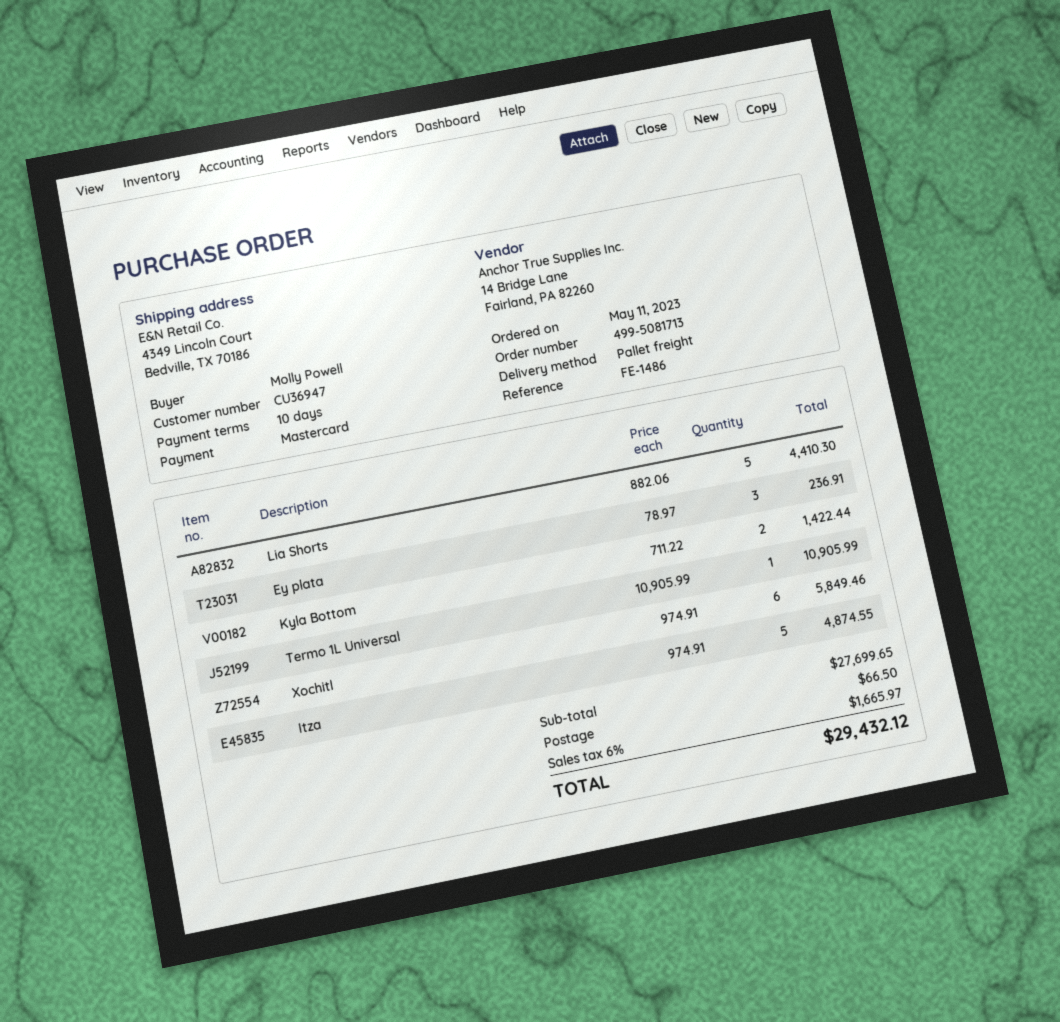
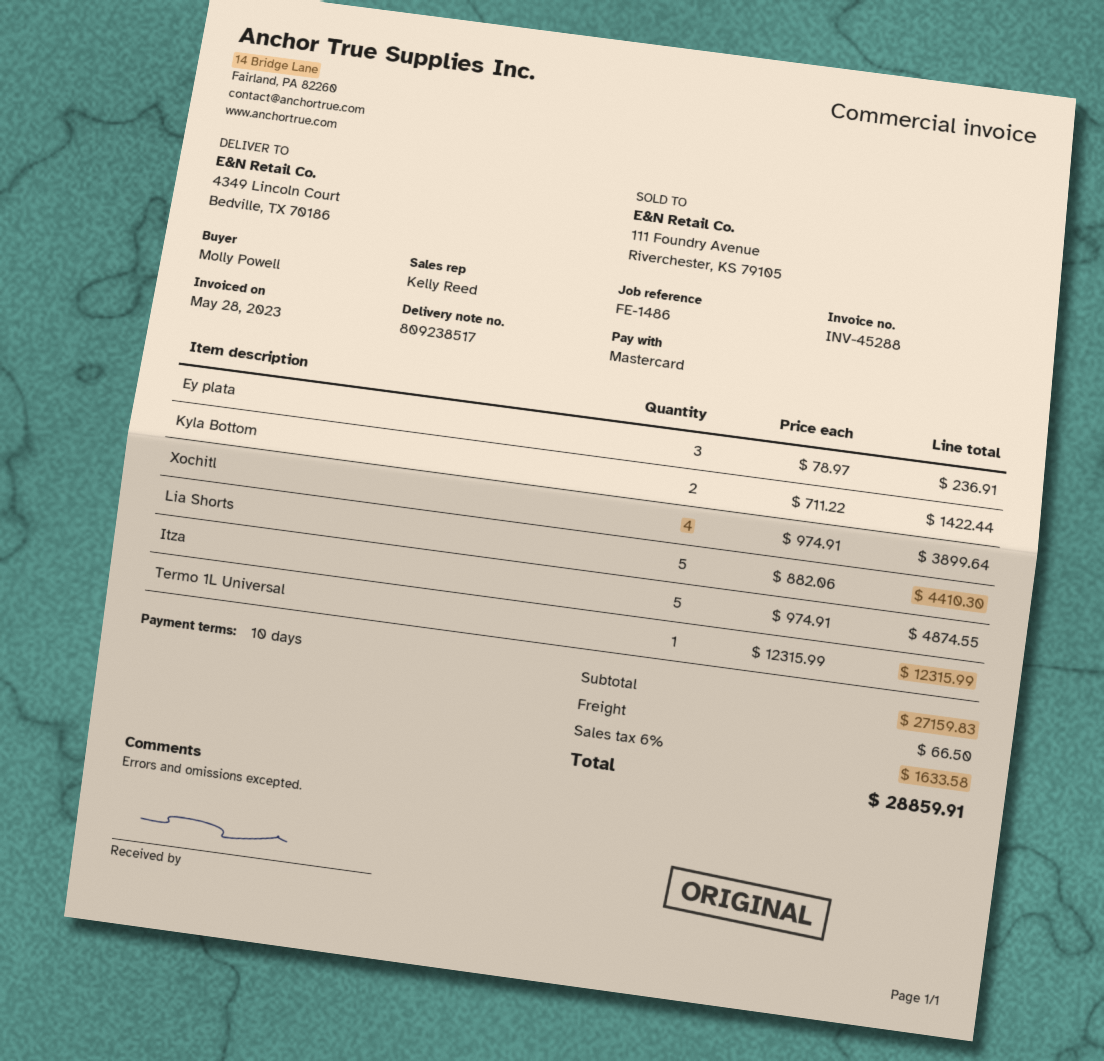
Termo 1L Universal: 1 x 10905.99 = 10905.99 -> 1 x 12315.99 = 12315.99
Xochitl: 6 x 974.91 = 5849.46 -> 4 x 974.91 = 3899.64
subtotal: 27699.65 -> 27159.83
tax: 6% = 1665.97 -> 6% = 1633.58
total: 29432.12 -> 28859.91

